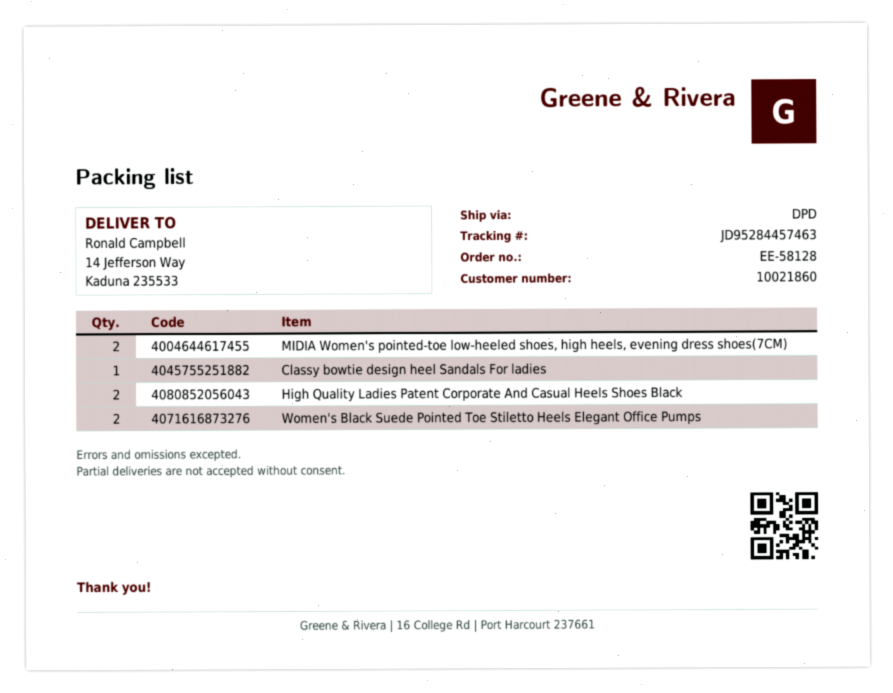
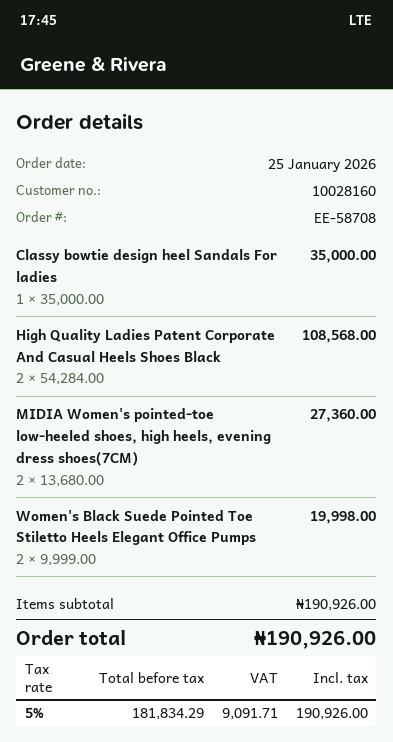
order number: EE-58128 -> EE-58708
customer number: 10021860 -> 10028160

